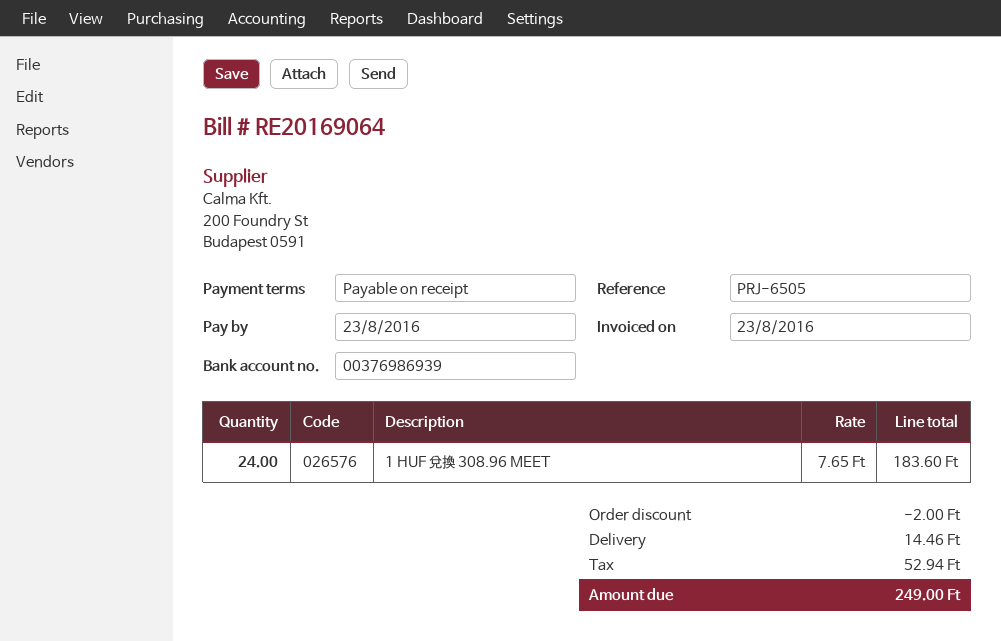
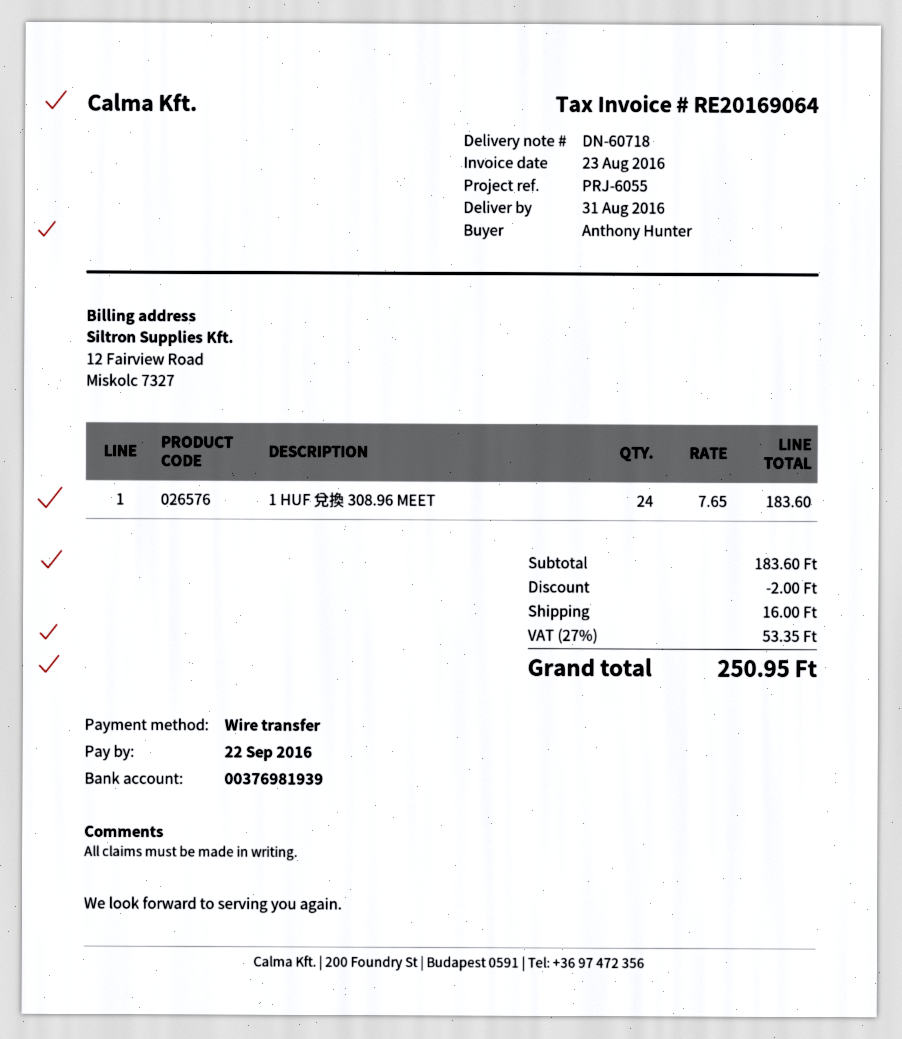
due date: 2016-08-23 -> 2016-09-22
reference: PRJ-6505 -> PRJ-6055
bank account: 00376986939 -> 00376981939
shipping: 14.46 -> 16.00
tax: 52.94 -> 53.35
total: 249.00 -> 250.95

